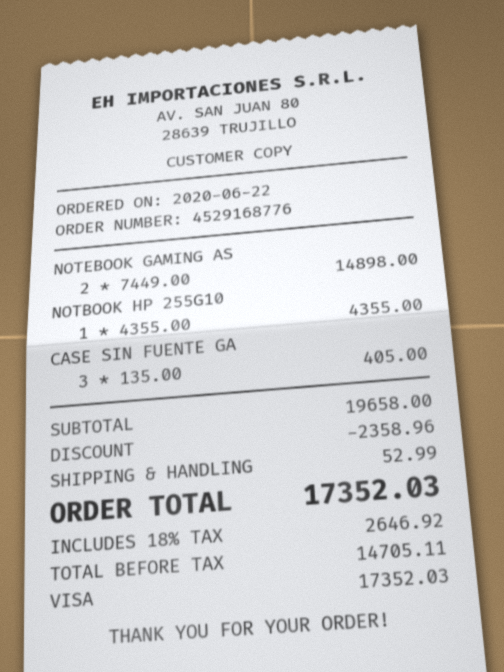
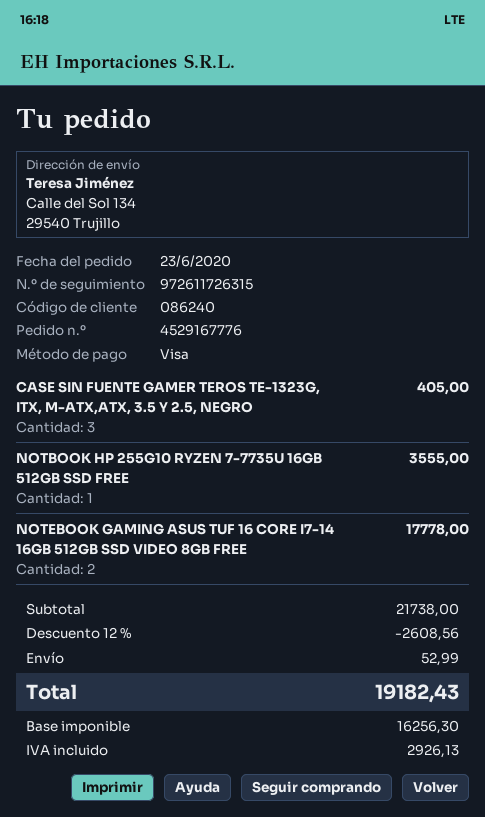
order number: 4529168776 -> 4529167776
order date: 2020-06-22 -> 2020-06-23
NOTEBOOK GAMING AS: 2 for 14898.00 -> 2 for 17778.00
NOTBOOK HP 255G10: 1 for 4355.00 -> 1 for 3555.00
subtotal: 19658.00 -> 21738.00
discount: 2358.96 -> 2608.56
net: 14705.11 -> 16256.30
tax: 2646.92 -> 2926.13
total: 17352.03 -> 19182.43

